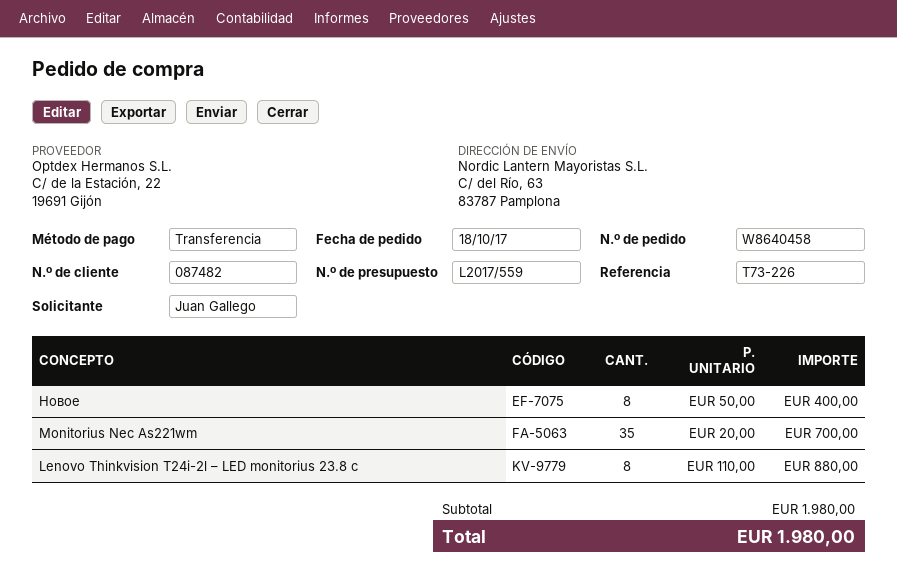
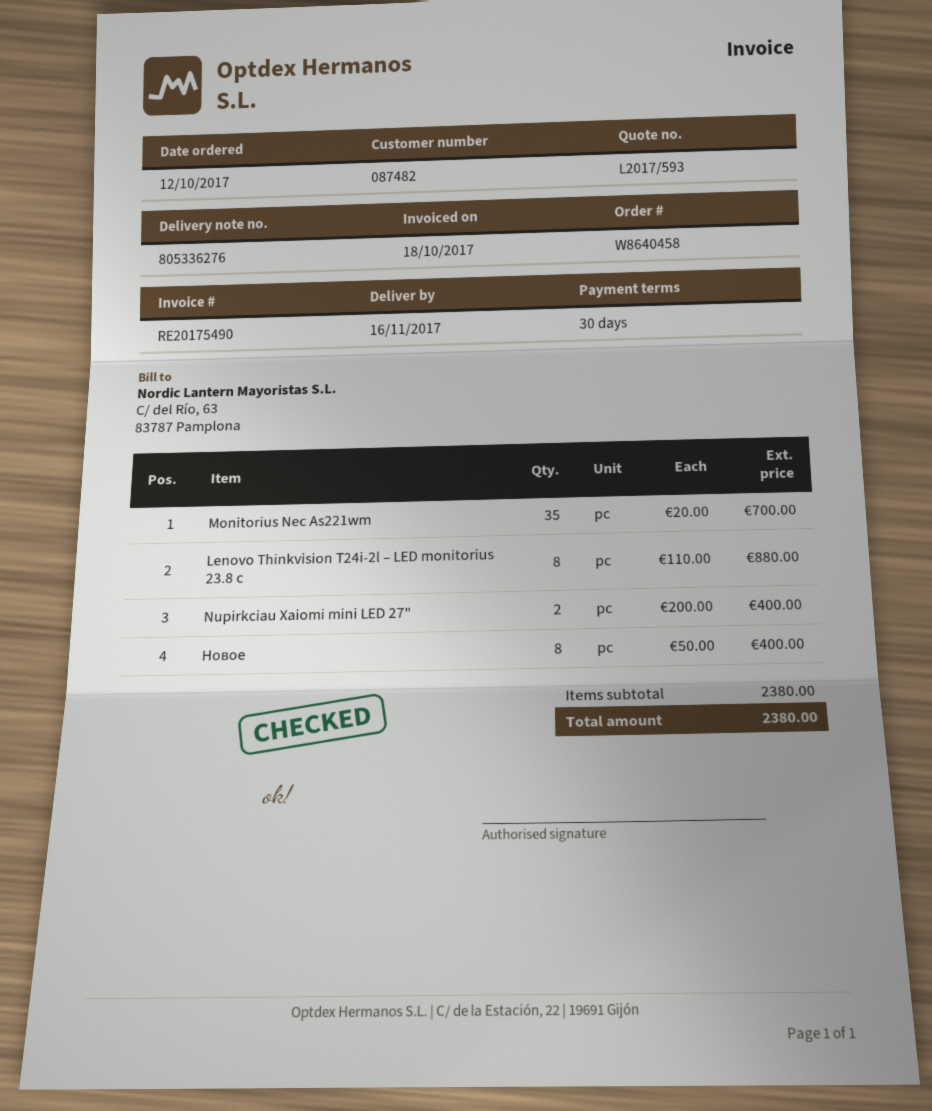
quote number: L2017/559 -> L2017/593
order date: 2017-10-18 -> 2017-10-12
Nupirkciau Xaiomi mini LED 27": none -> 2 x 200.00 = 400.00
subtotal: 1980.00 -> 2380.00
total: 1980.00 -> 2380.00

